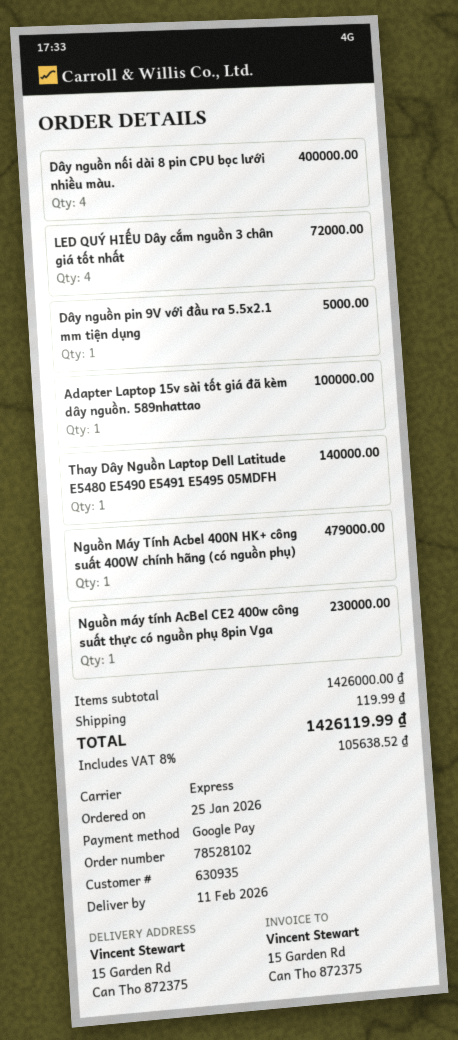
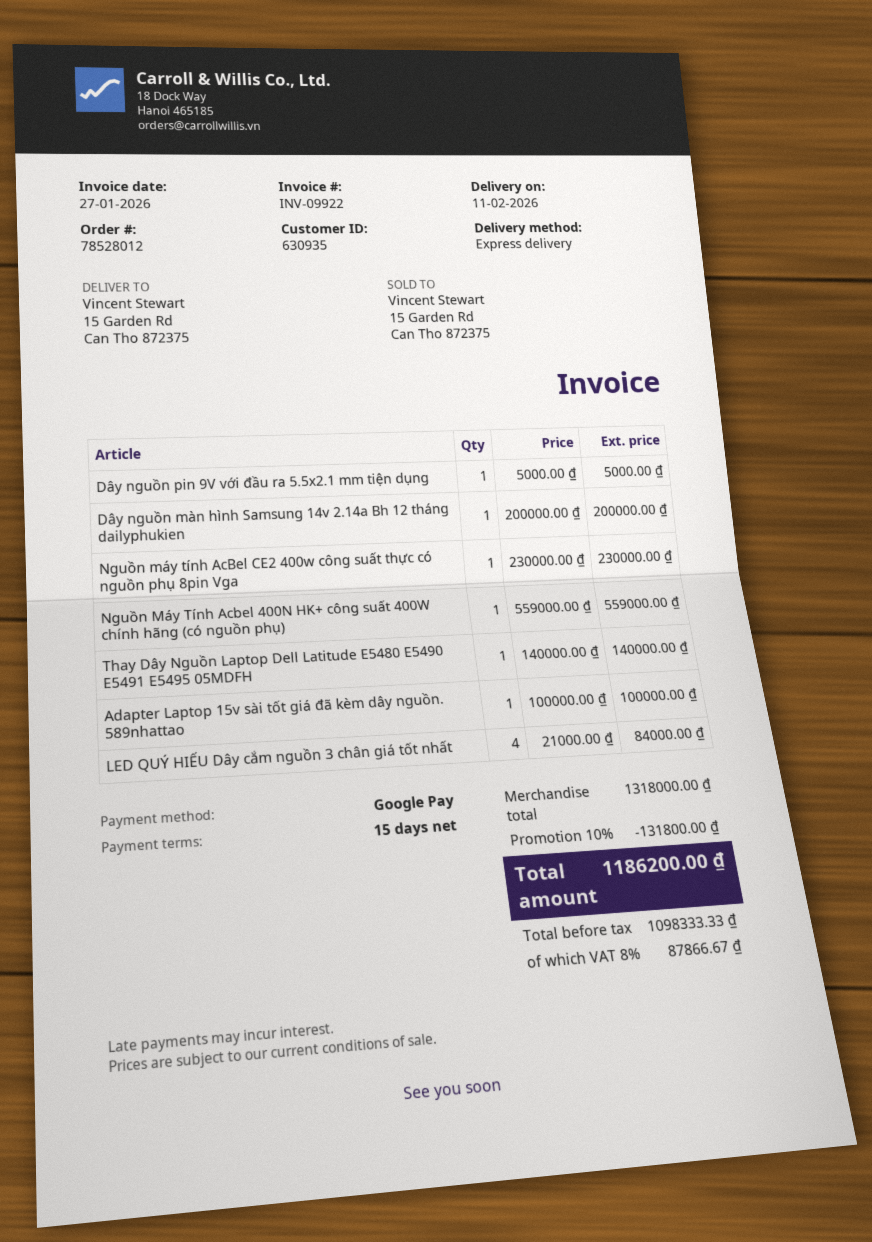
order number: 78528102 -> 78528012
Dây nguồn nối dài 8 pin CPU bọc lưới nhiều màu.: 4 for 400000.00 -> none
LED QUÝ HIẾU Dây cắm nguồn 3 chân giá tốt nhất: 4 for 72000.00 -> 4 for 84000.00
Nguồn Máy Tính Acbel 400N HK+ công suất 400W chính hãng (có nguồn phụ): 1 for 479000.00 -> 1 for 559000.00
Dây nguồn màn hình Samsung 14v 2.14a Bh 12 tháng dailyphukien: none -> 1 for 200000.00
subtotal: 1426000.00 -> 1318000.00
discount: none -> 10% = 131800.00
shipping: 119.99 -> none
tax: 8% = 105638.52 -> 8% = 87866.67
total: 1426119.99 -> 1186200.00

